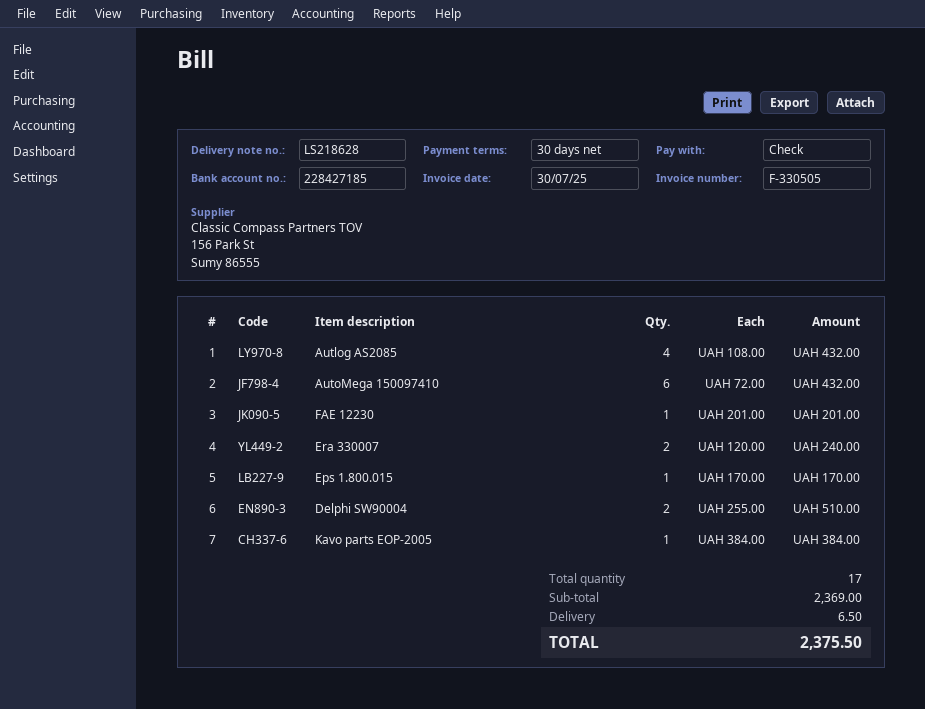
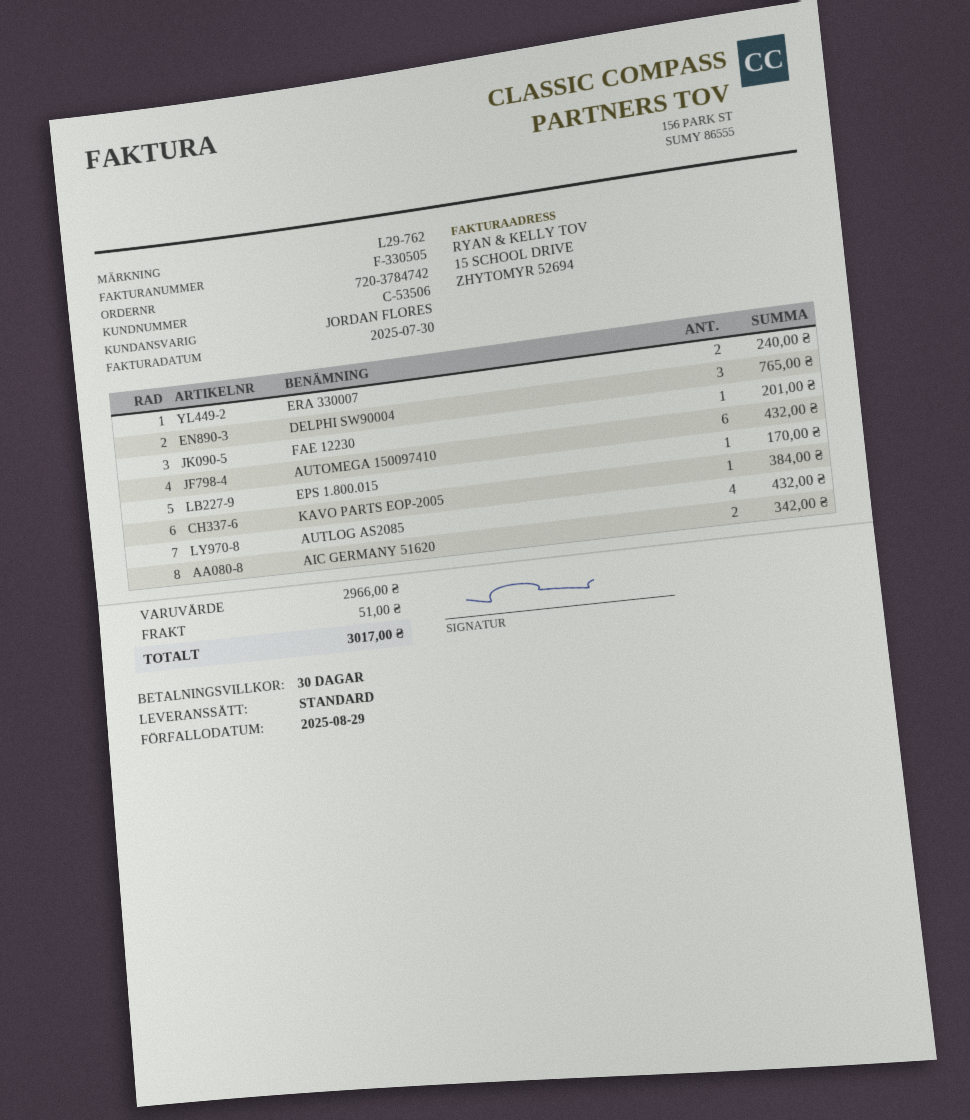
Delphi SW90004: 2 for 510.00 -> 3 for 765.00
AIC GERMANY 51620: none -> 2 for 342.00
subtotal: 2369.00 -> 2966.00
shipping: 6.50 -> 51.00
total: 2375.50 -> 3017.00

